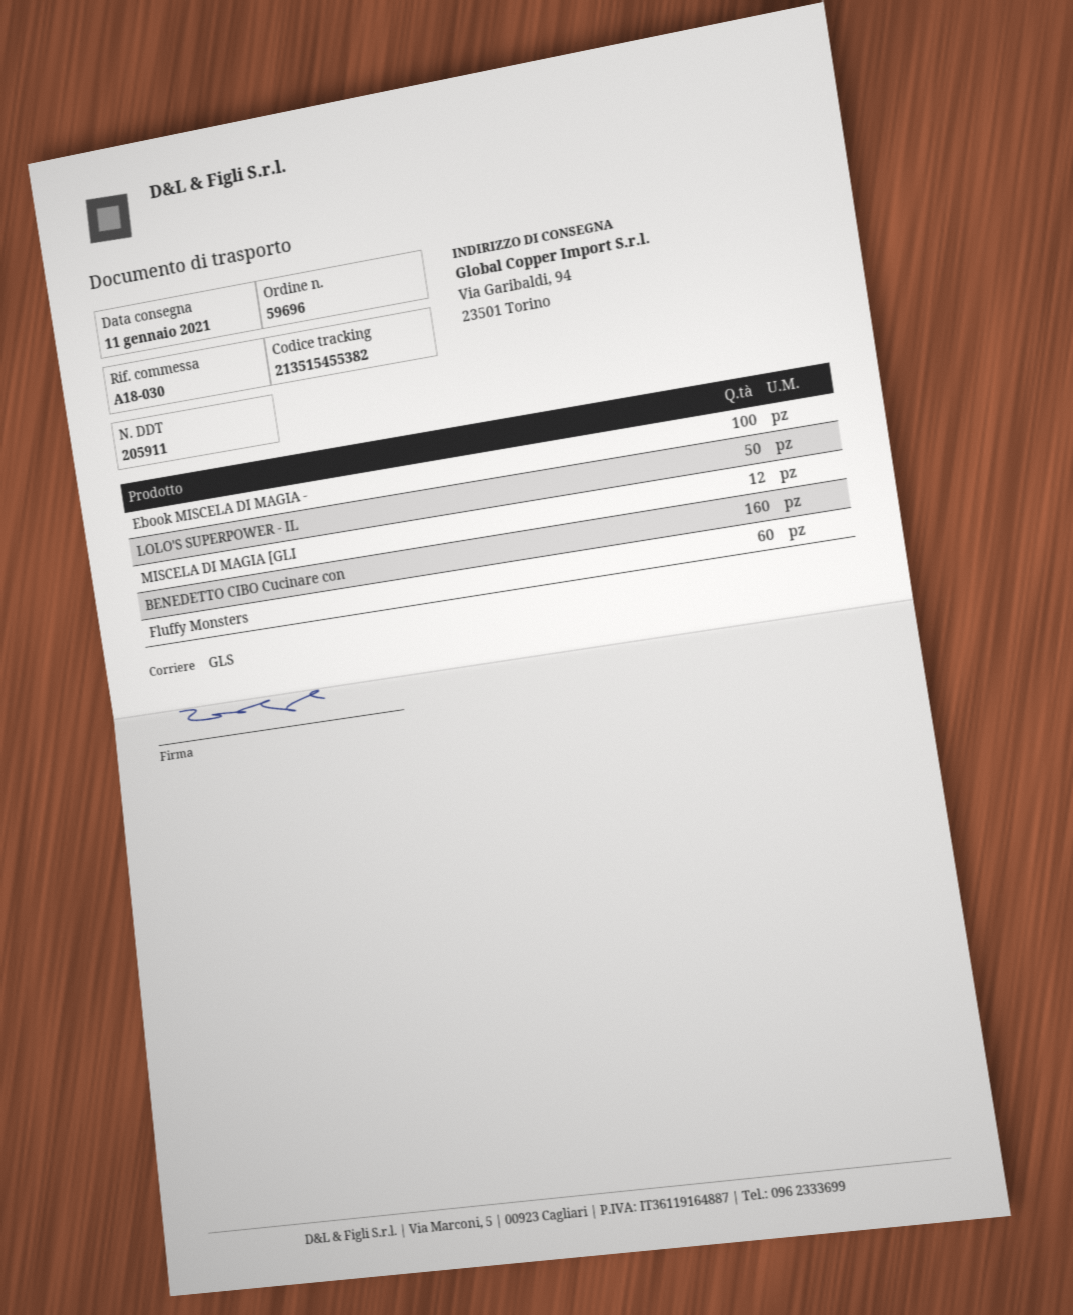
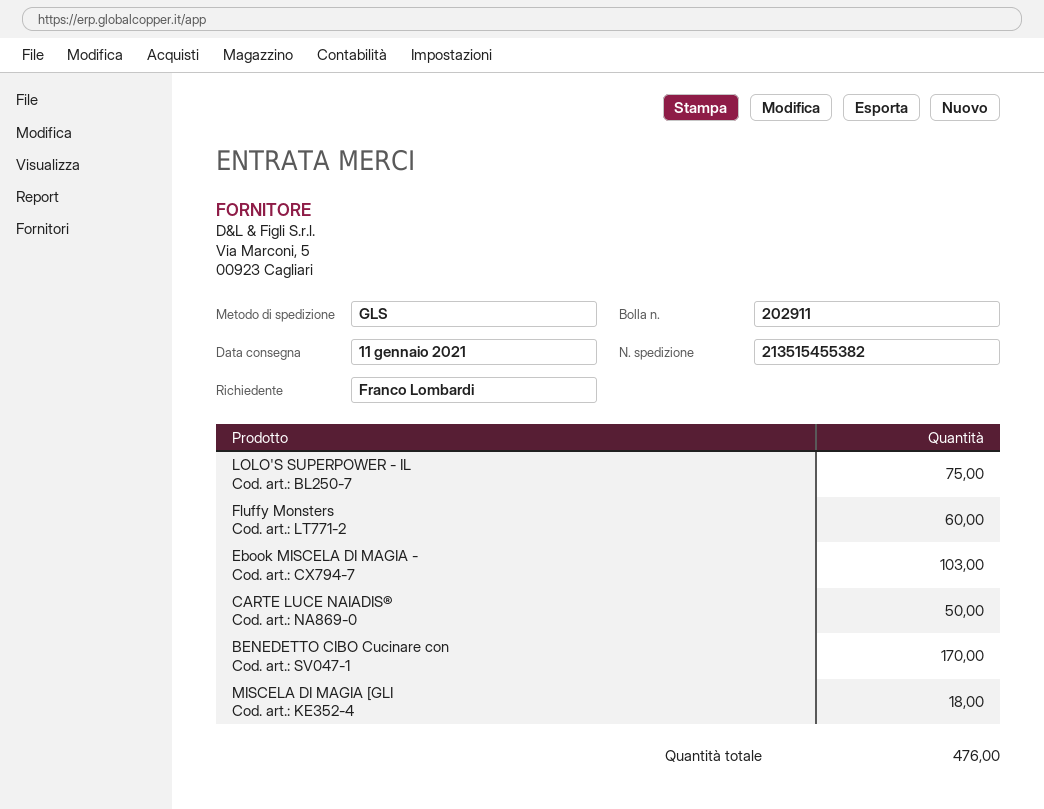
delivery note number: 205911 -> 202911
Ebook MISCELA DI MAGIA -: 100 -> 103
LOLO'S SUPERPOWER - IL: 50 -> 75
MISCELA DI MAGIA [GLI: 12 -> 18
BENEDETTO CIBO Cucinare con: 160 -> 170
CARTE LUCE NAIADIS®: none -> 50

